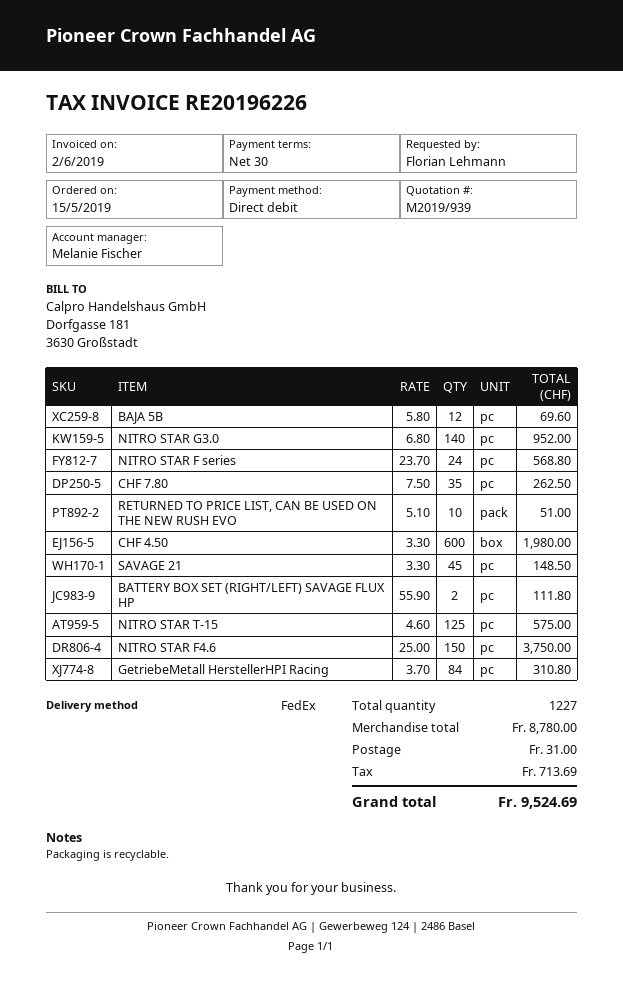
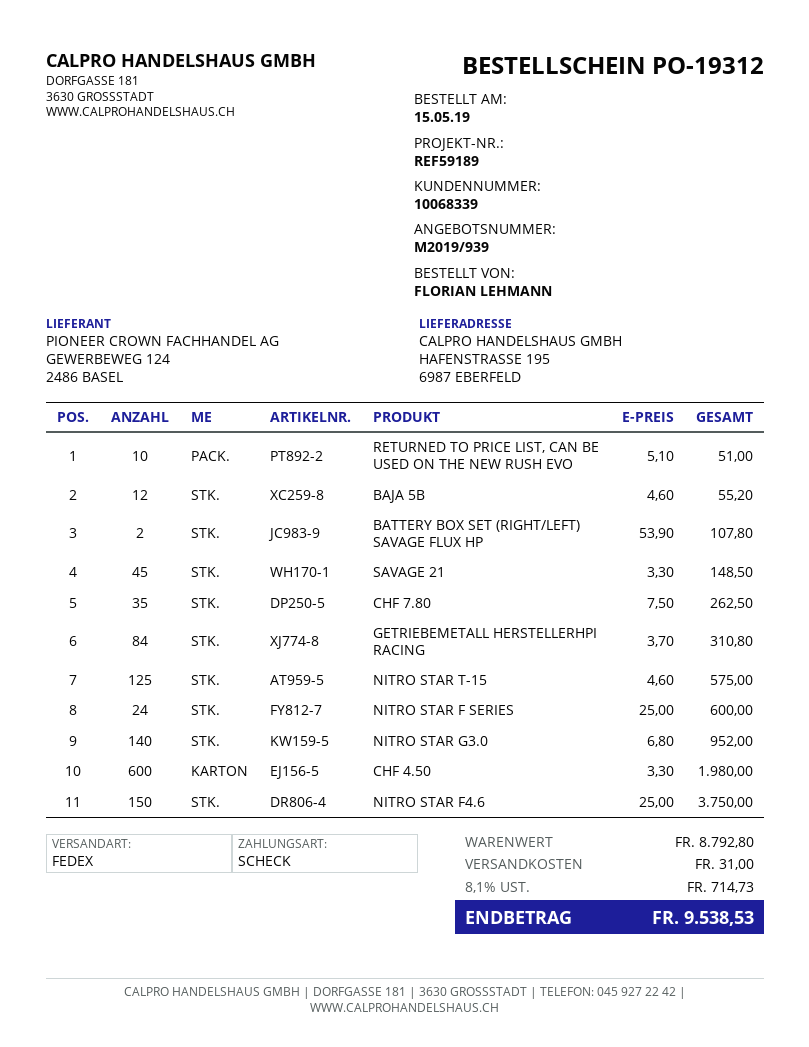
payment method: direct debit -> cheque
BAJA 5B: 12 x 5.80 = 69.60 -> 12 x 4.60 = 55.20
NITRO STAR F series: 24 x 23.70 = 568.80 -> 24 x 25.00 = 600.00
BATTERY BOX SET (RIGHT/LEFT) SAVAGE FLUX HP: 2 x 55.90 = 111.80 -> 2 x 53.90 = 107.80
subtotal: 8780.00 -> 8792.80
tax: 713.69 -> 714.73
total: 9524.69 -> 9538.53

